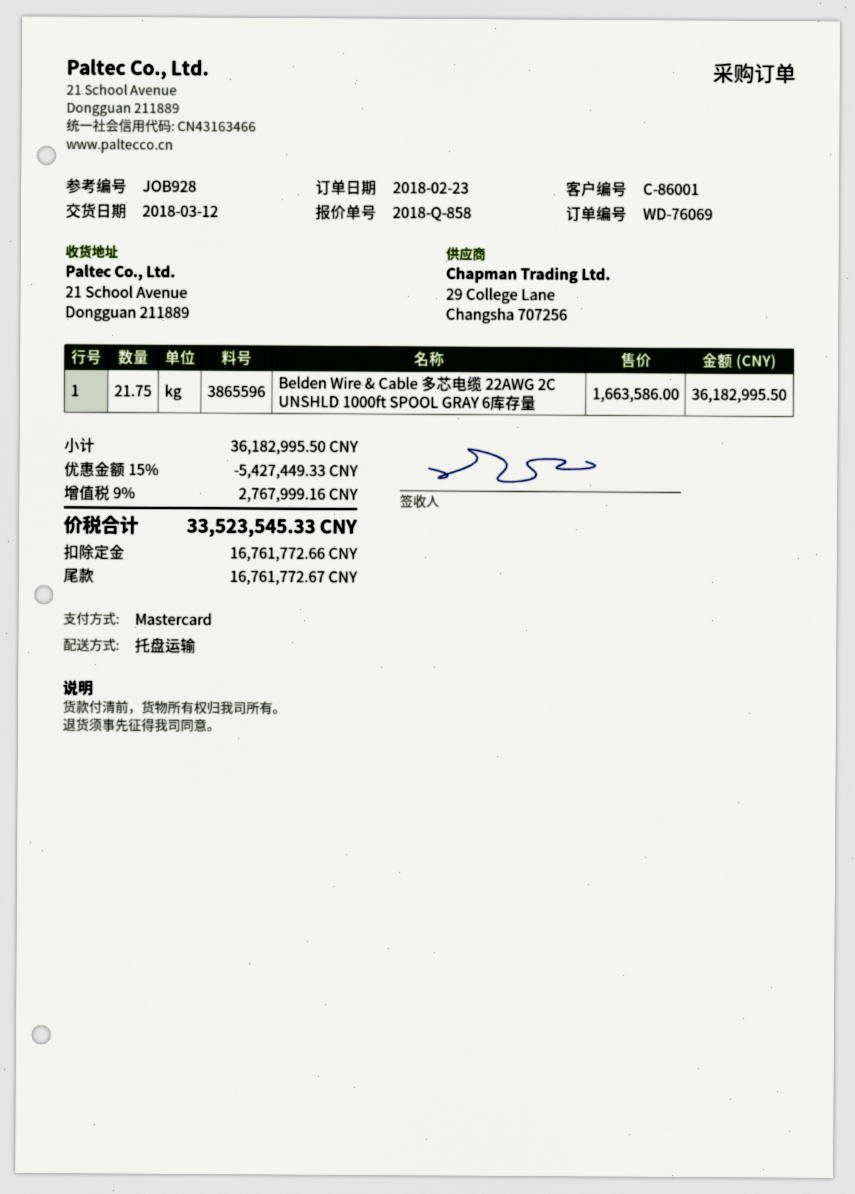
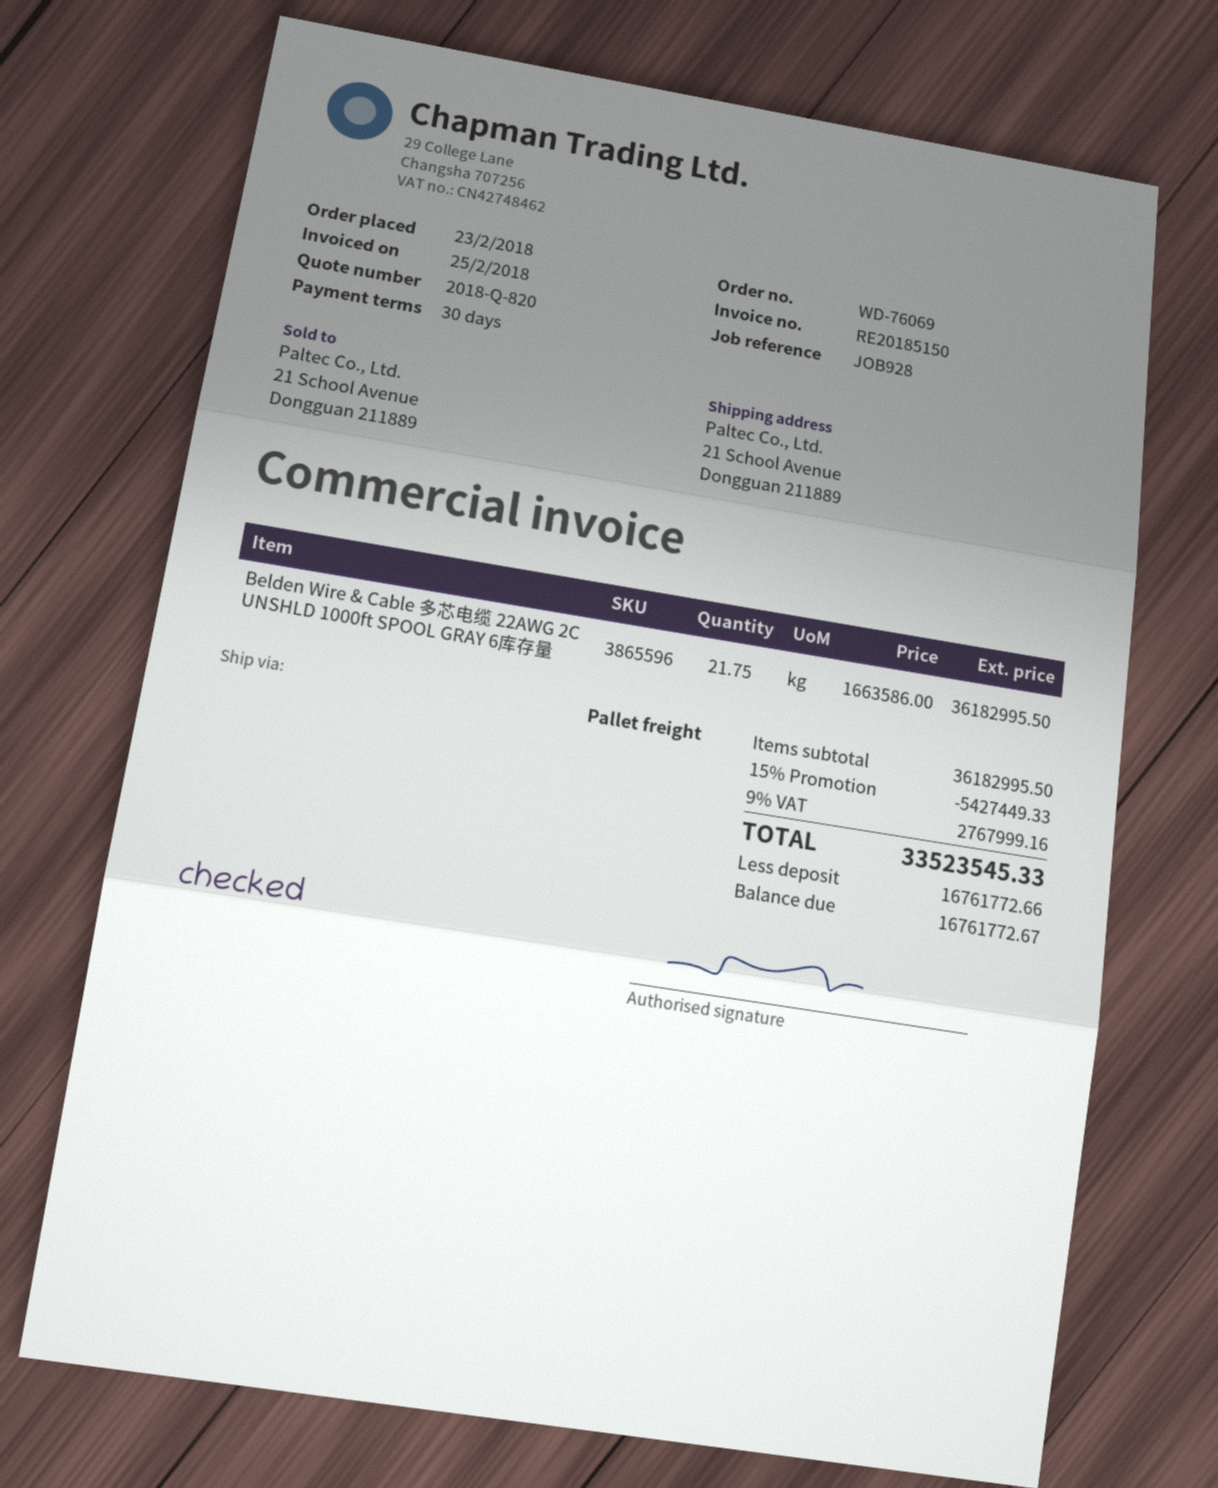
quote number: 2018-Q-858 -> 2018-Q-820

